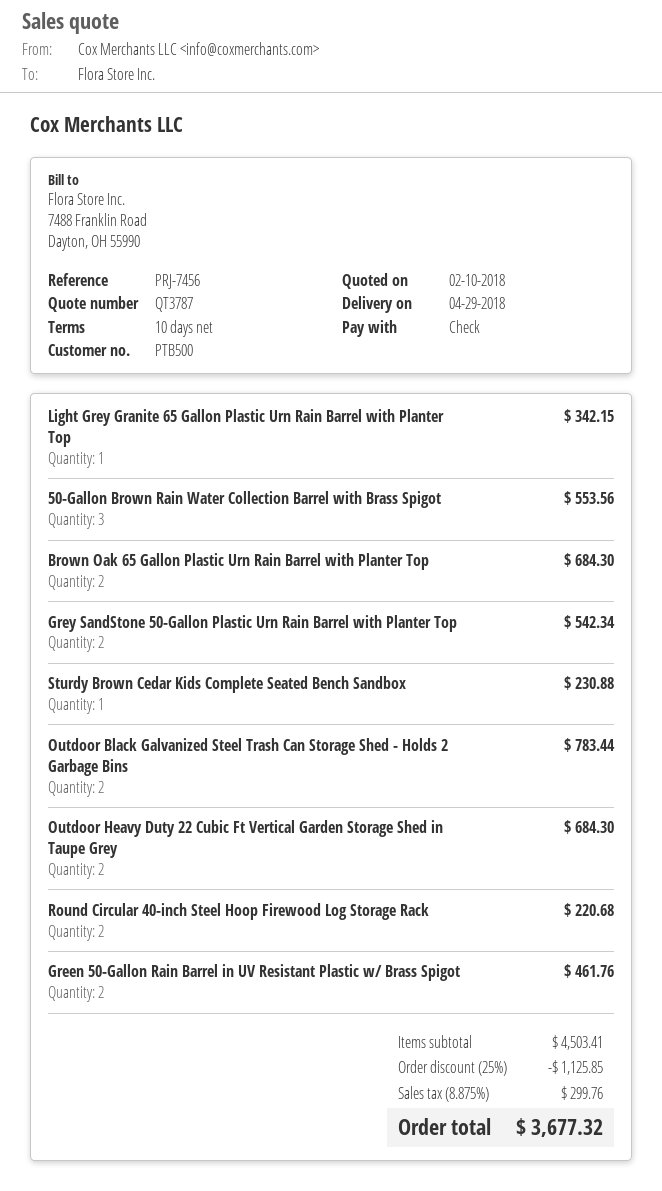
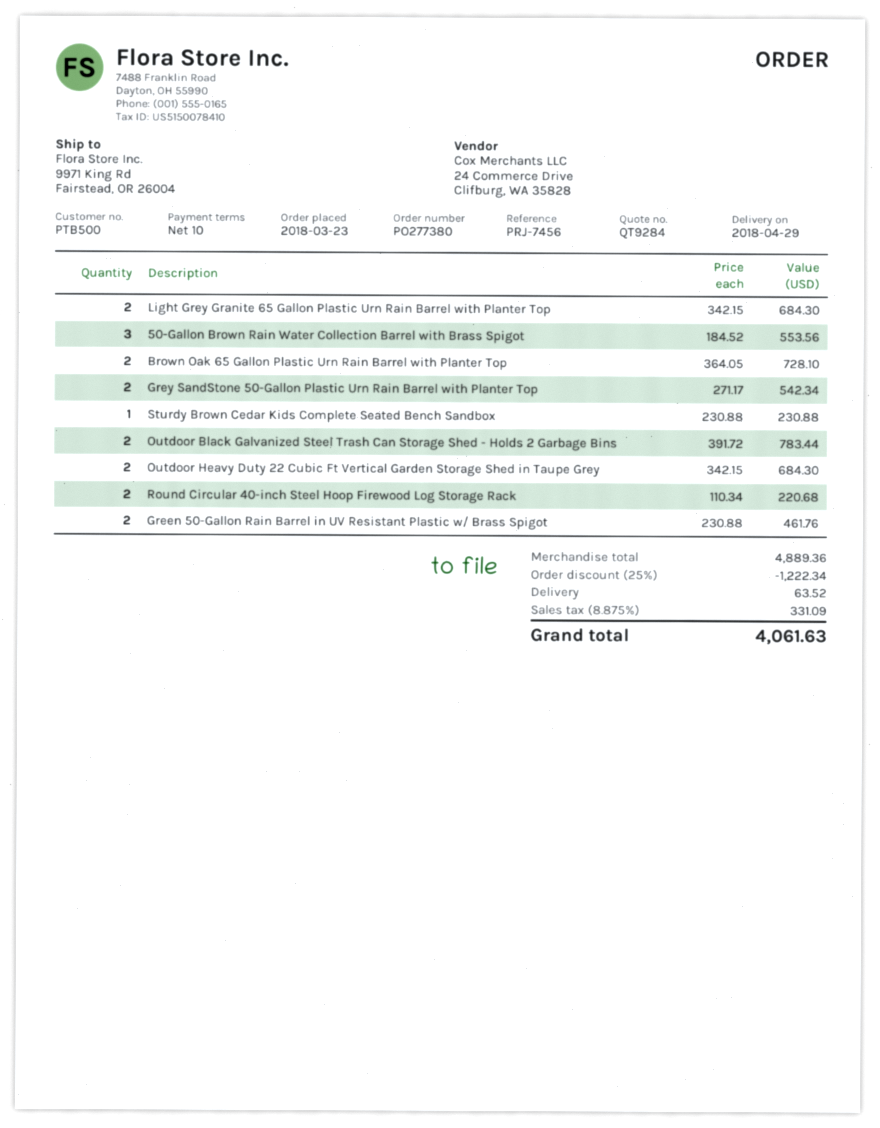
quote number: QT3787 -> QT9284
Light Grey Granite 65 Gallon Plastic Urn Rain Barrel with Planter Top: 1 for 342.15 -> 2 for 684.30
Brown Oak 65 Gallon Plastic Urn Rain Barrel with Planter Top: 2 for 684.30 -> 2 for 728.10
subtotal: 4503.41 -> 4889.36
discount: 25% = 1125.85 -> 25% = 1222.34
shipping: none -> 63.52
tax: 8.875% = 299.76 -> 8.875% = 331.09
total: 3677.32 -> 4061.63

